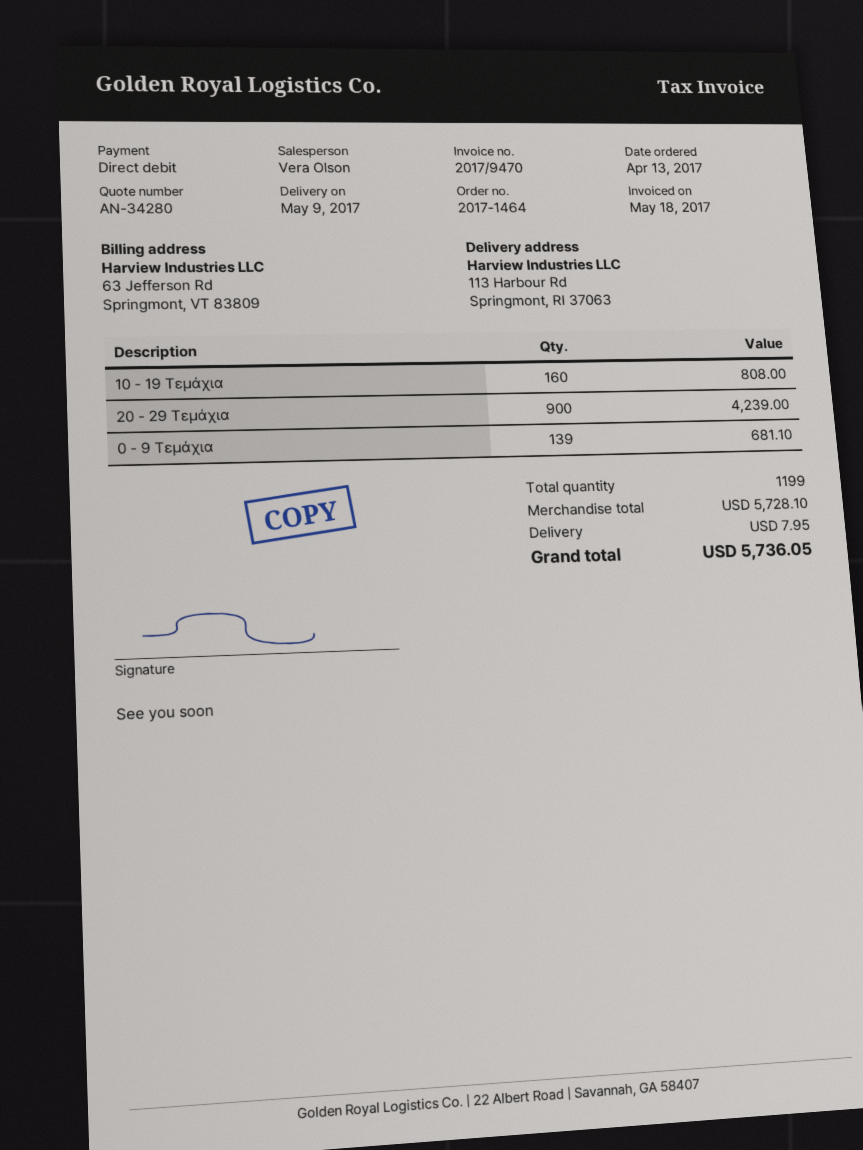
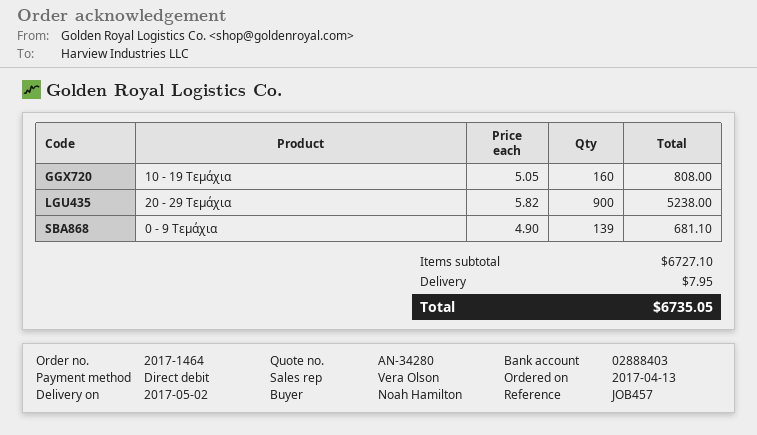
delivery date: 2017-05-09 -> 2017-05-02
20 - 29 Τεμάχια: 900 for 4239.00 -> 900 for 5238.00
subtotal: 5728.10 -> 6727.10
total: 5736.05 -> 6735.05

